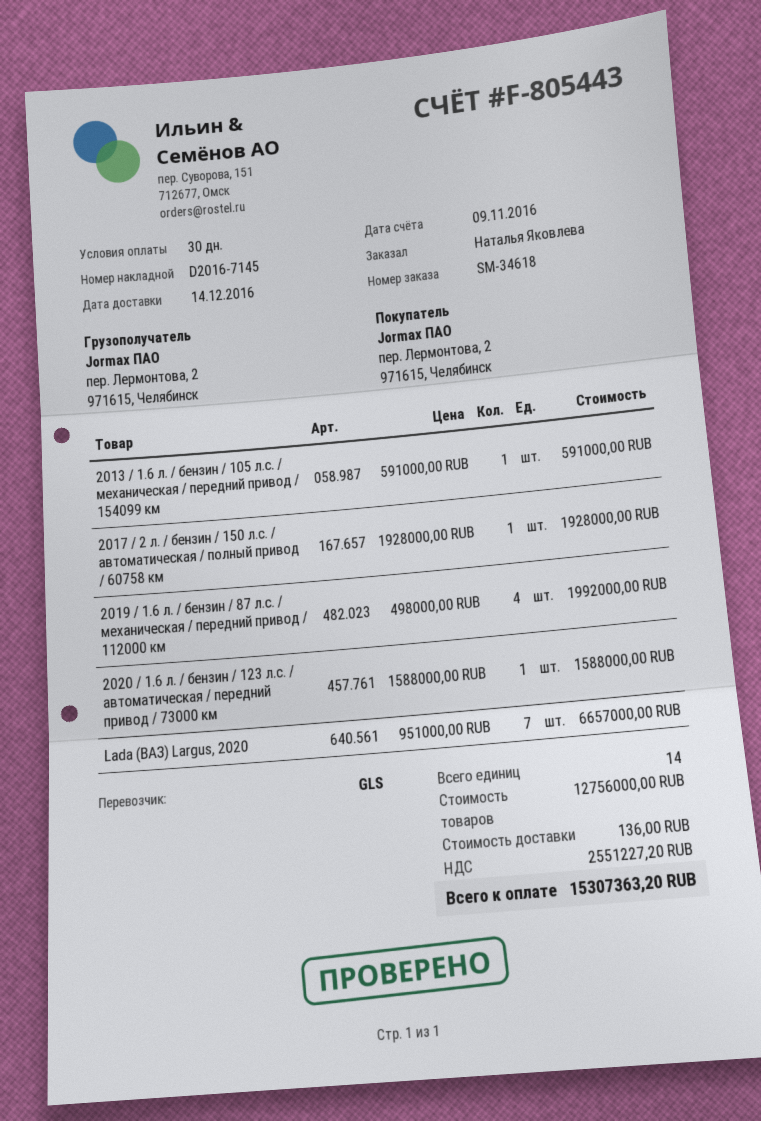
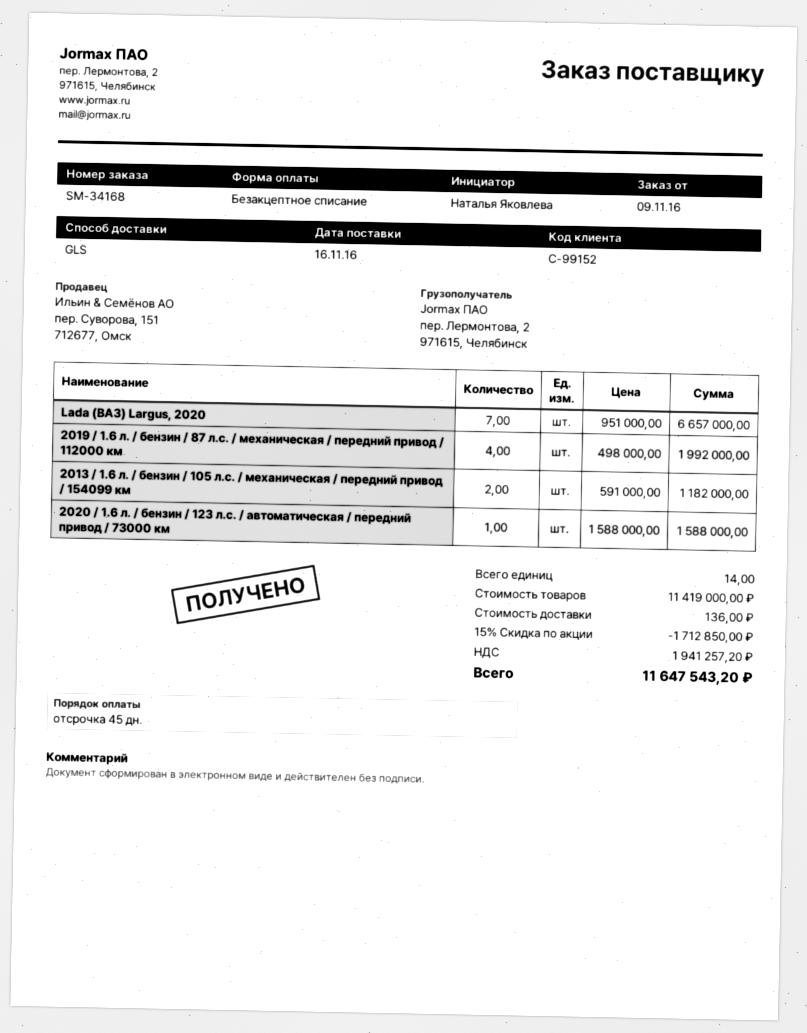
order number: SM-34618 -> SM-34168
delivery date: 2016-12-14 -> 2016-11-16
payment terms: 30 days -> 45 days
2013 / 1.6 л. / бензин / 105 л.с. / механическая / передний привод / 154099 км: 1 x 591000.00 = 591000.00 -> 2 x 591000.00 = 1182000.00
2017 / 2 л. / бензин / 150 л.с. / автоматическая / полный привод / 60758 км: 1 x 1928000.00 = 1928000.00 -> none
subtotal: 12756000.00 -> 11419000.00
discount: none -> 15% = 1712850.00
tax: 2551227.20 -> 1941257.20
total: 15307363.20 -> 11647543.20

